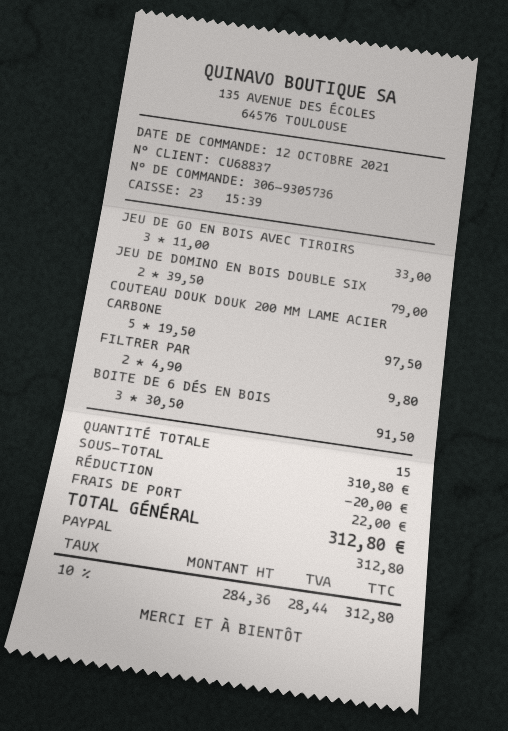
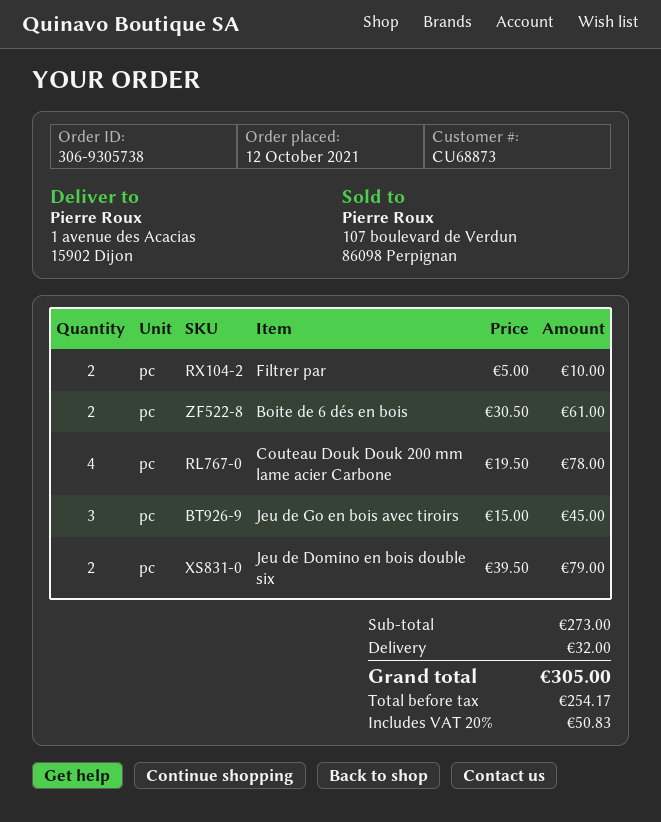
order number: 306-9305736 -> 306-9305738
customer number: CU68837 -> CU68873
JEU DE GO EN BOIS AVEC TIROIRS: 3 x 11.00 = 33.00 -> 3 x 15.00 = 45.00
COUTEAU DOUK DOUK 200 MM LAME ACIER CARBONE: 5 x 19.50 = 97.50 -> 4 x 19.50 = 78.00
FILTRER PAR: 2 x 4.90 = 9.80 -> 2 x 5.00 = 10.00
BOITE DE 6 DÉS EN BOIS: 3 x 30.50 = 91.50 -> 2 x 30.50 = 61.00
subtotal: 310.80 -> 273.00
discount: 20.00 -> none
shipping: 22.00 -> 32.00
net: 284.36 -> 254.17
tax: 10% = 28.44 -> 20% = 50.83
total: 312.80 -> 305.00

